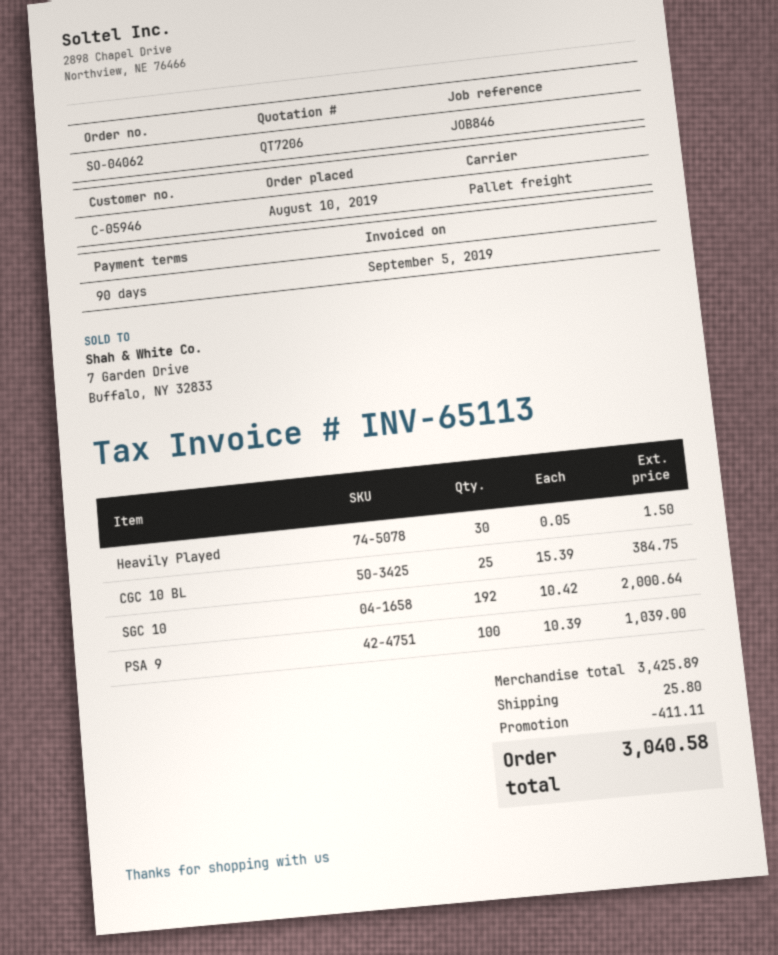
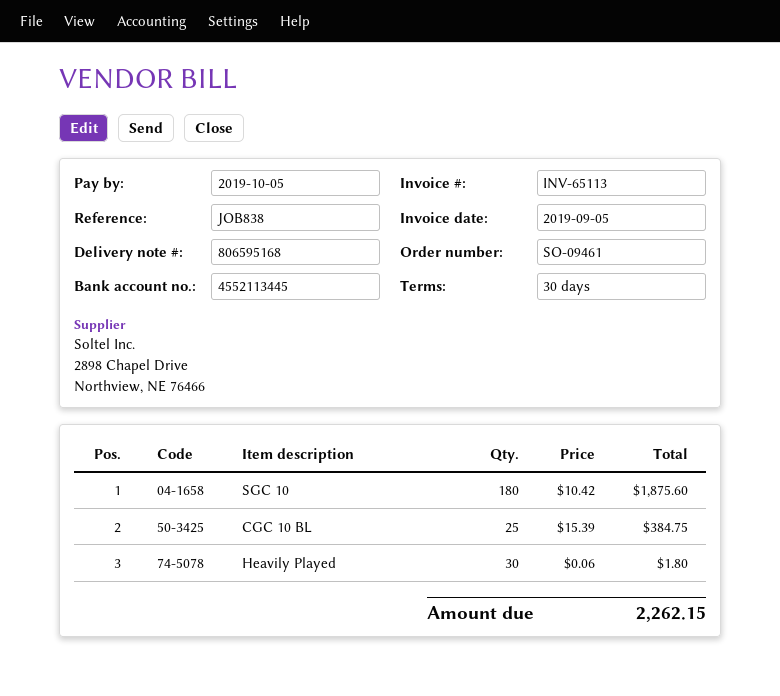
order number: SO-04062 -> SO-09461
payment terms: 90 days -> 30 days
reference: JOB846 -> JOB838
Heavily Played: 30 x 0.05 = 1.50 -> 30 x 0.06 = 1.80
SGC 10: 192 x 10.42 = 2000.64 -> 180 x 10.42 = 1875.60
PSA 9: 100 x 10.39 = 1039.00 -> none
discount: 411.11 -> none
shipping: 25.80 -> none
total: 3040.58 -> 2262.15

